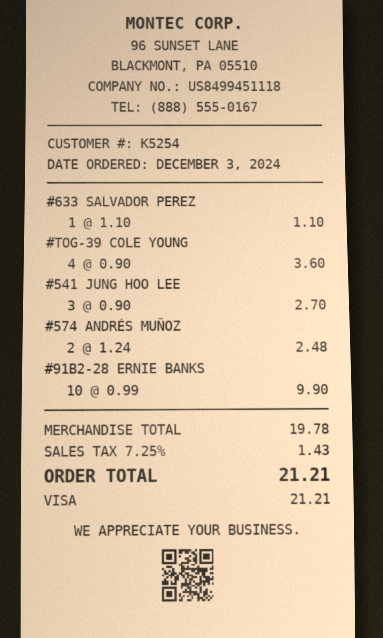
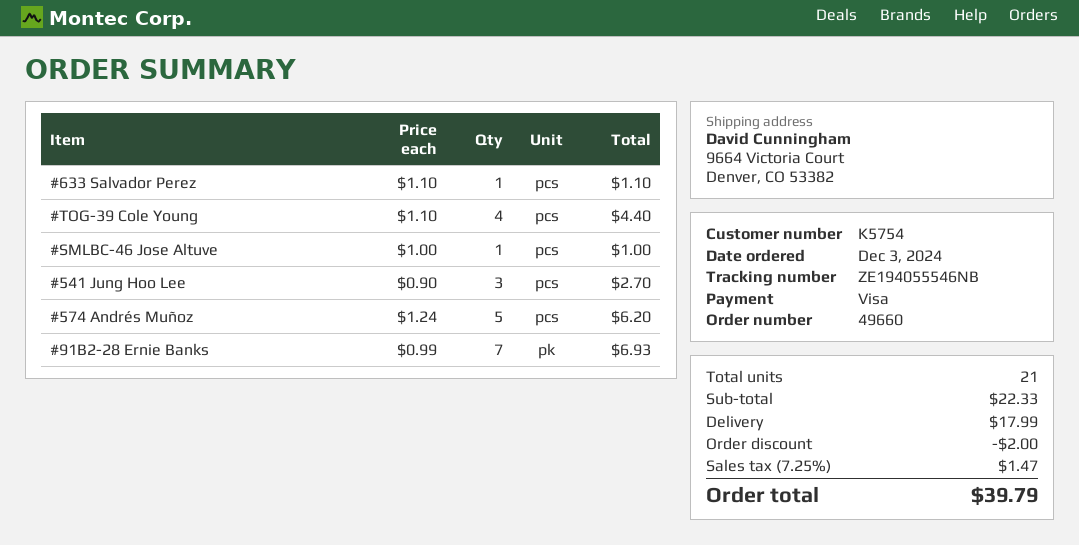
customer number: K5254 -> K5754
#TOG-39 COLE YOUNG: 4 x 0.90 = 3.60 -> 4 x 1.10 = 4.40
#574 ANDRÉS MUÑOZ: 2 x 1.24 = 2.48 -> 5 x 1.24 = 6.20
#91B2-28 ERNIE BANKS: 10 x 0.99 = 9.90 -> 7 x 0.99 = 6.93
#SMLBC-46 Jose Altuve: none -> 1 x 1.00 = 1.00
subtotal: 19.78 -> 22.33
discount: none -> 2.00
shipping: none -> 17.99
tax: 7.25% = 1.43 -> 7.25% = 1.47
total: 21.21 -> 39.79

